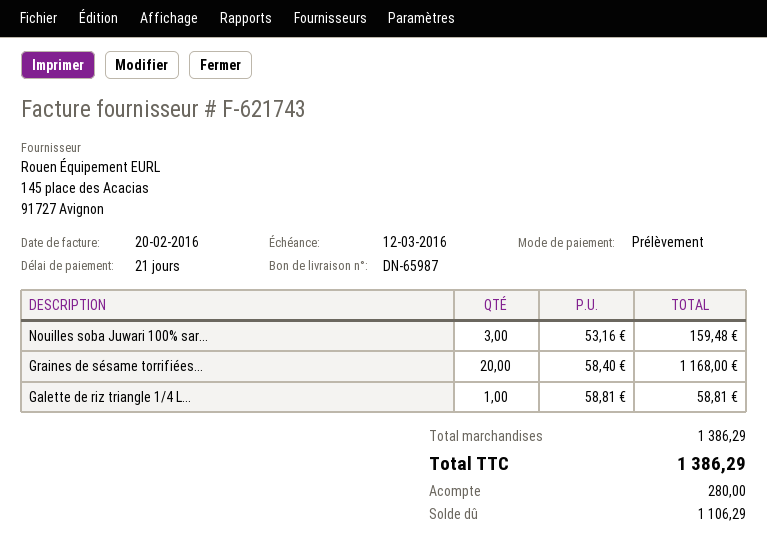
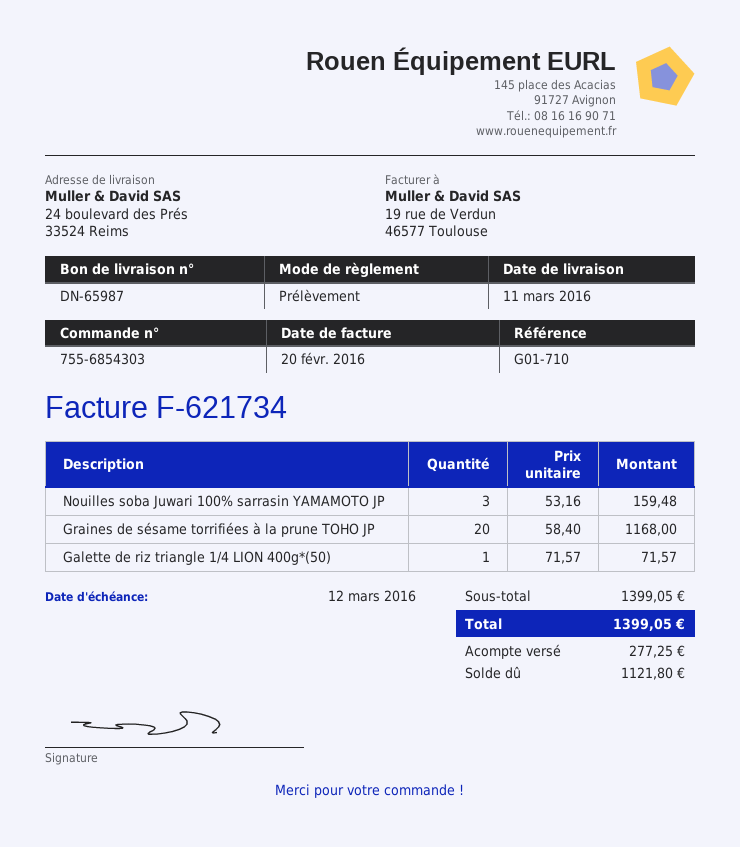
invoice number: F-621743 -> F-621734
Galette de riz triangle 1/4 L...: 1 x 58.81 = 58.81 -> 1 x 71.57 = 71.57
subtotal: 1386.29 -> 1399.05
total: 1386.29 -> 1399.05
deposit: 280.00 -> 277.25
balance: 1106.29 -> 1121.80

